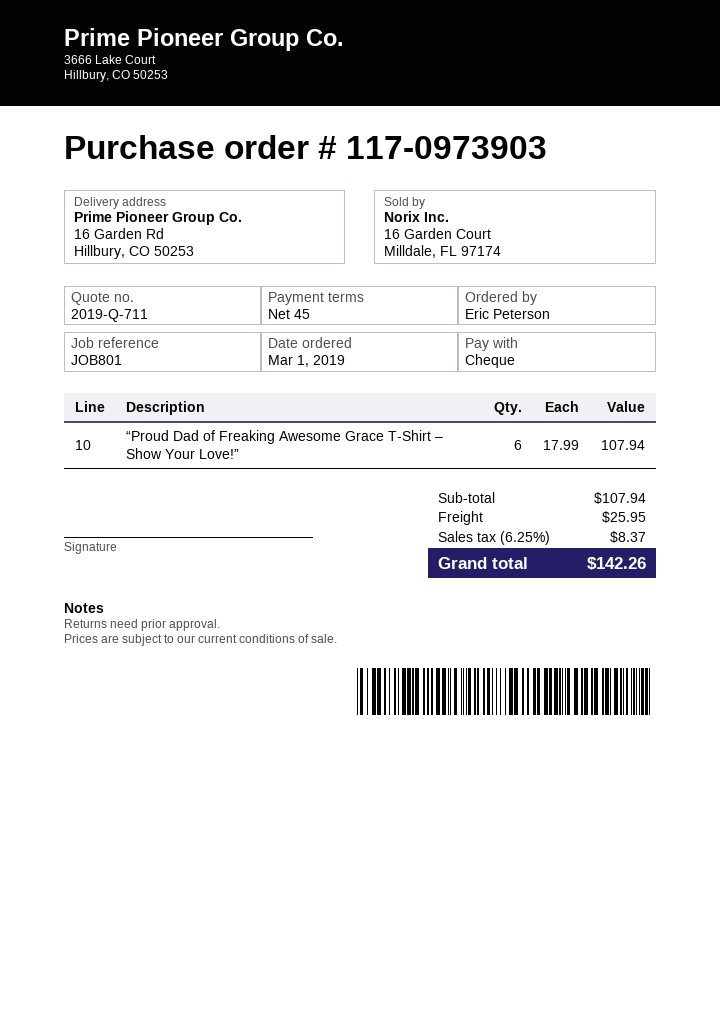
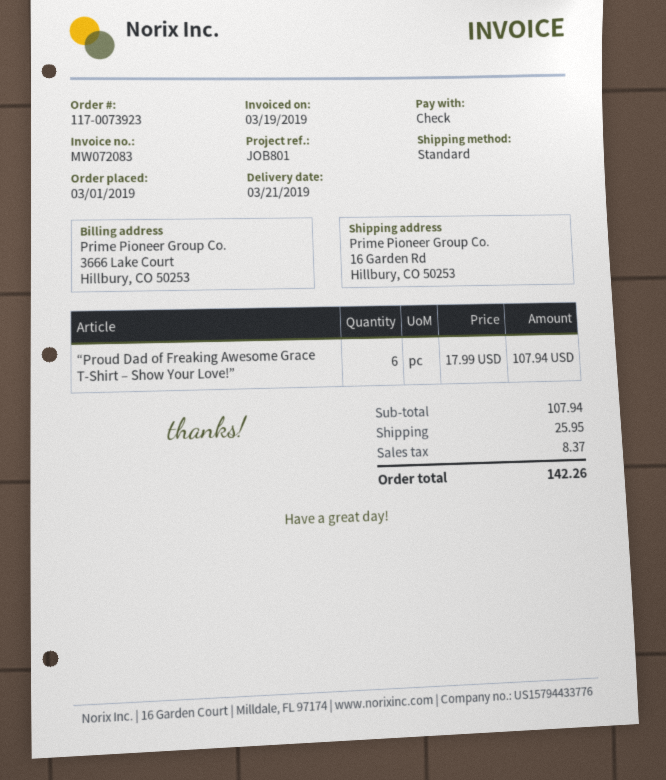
order number: 117-0973903 -> 117-0073923

